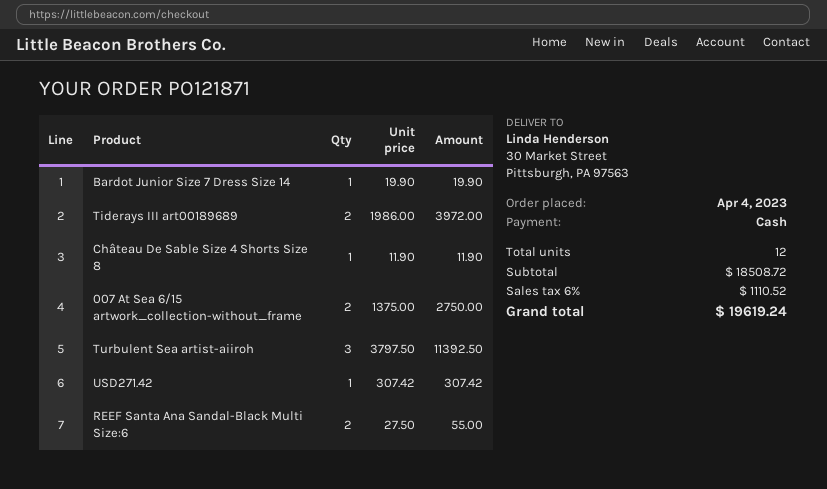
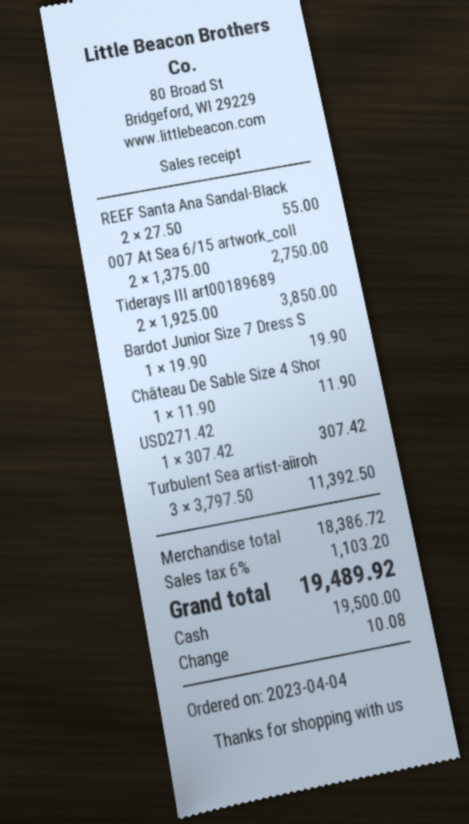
Tiderays III art00189689: 2 x 1986.00 = 3972.00 -> 2 x 1925.00 = 3850.00
subtotal: 18508.72 -> 18386.72
tax: 6% = 1110.52 -> 6% = 1103.20
total: 19619.24 -> 19489.92

